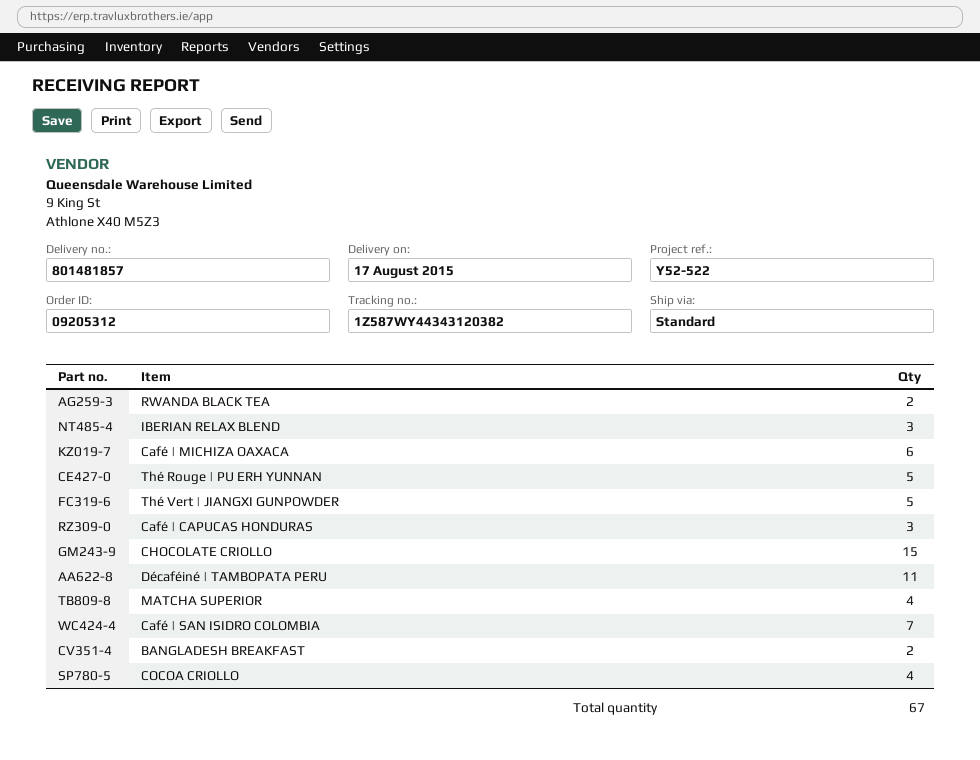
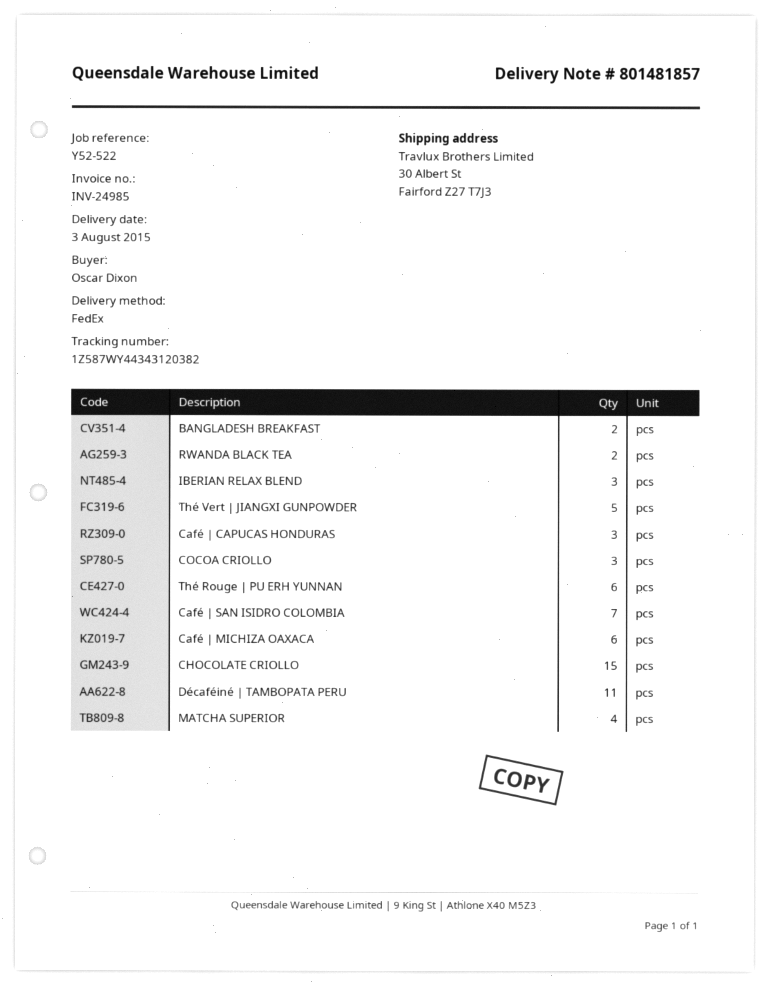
delivery date: 2015-08-17 -> 2015-08-03
shipping method: standard -> FedEx
Thé Rouge | PU ERH YUNNAN: 5 -> 6
COCOA CRIOLLO: 4 -> 3

